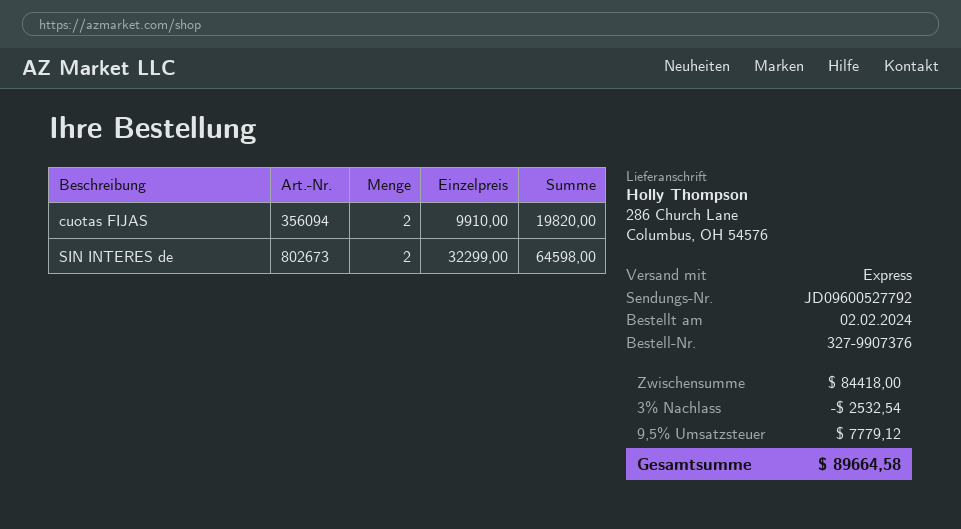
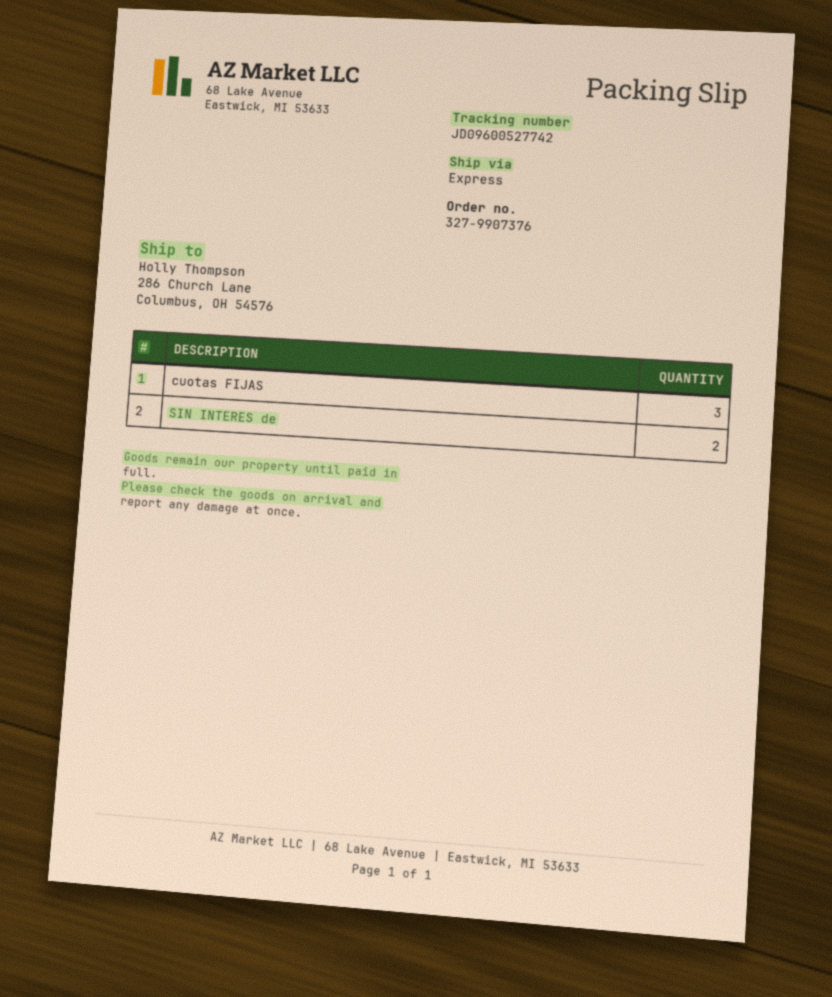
tracking number: JD09600527792 -> JD09600527742
cuotas FIJAS: 2 -> 3

